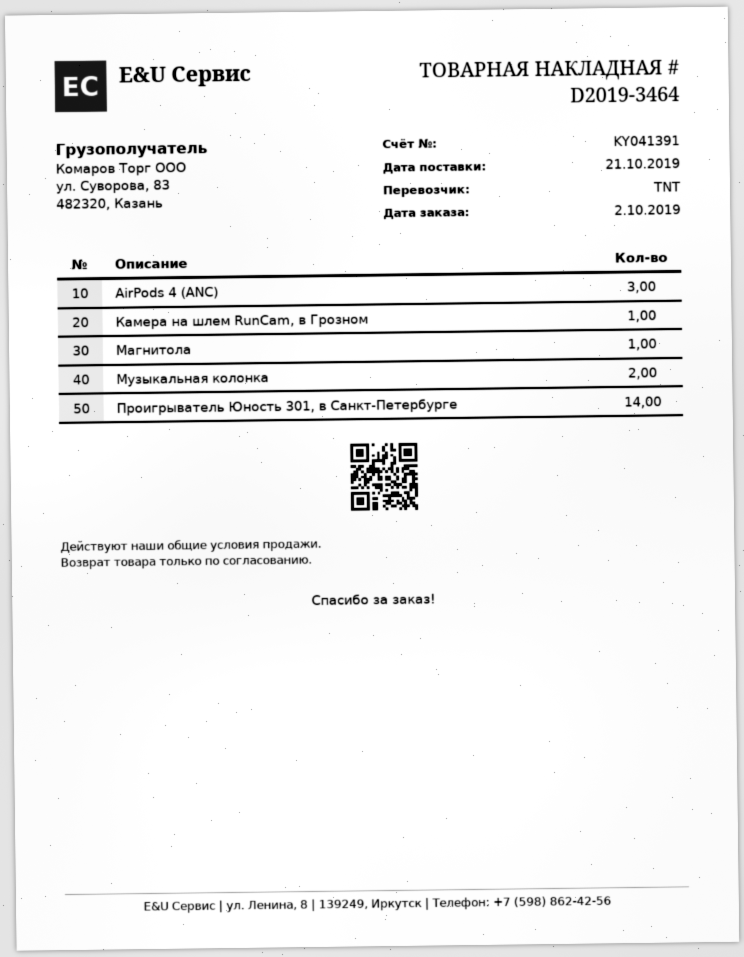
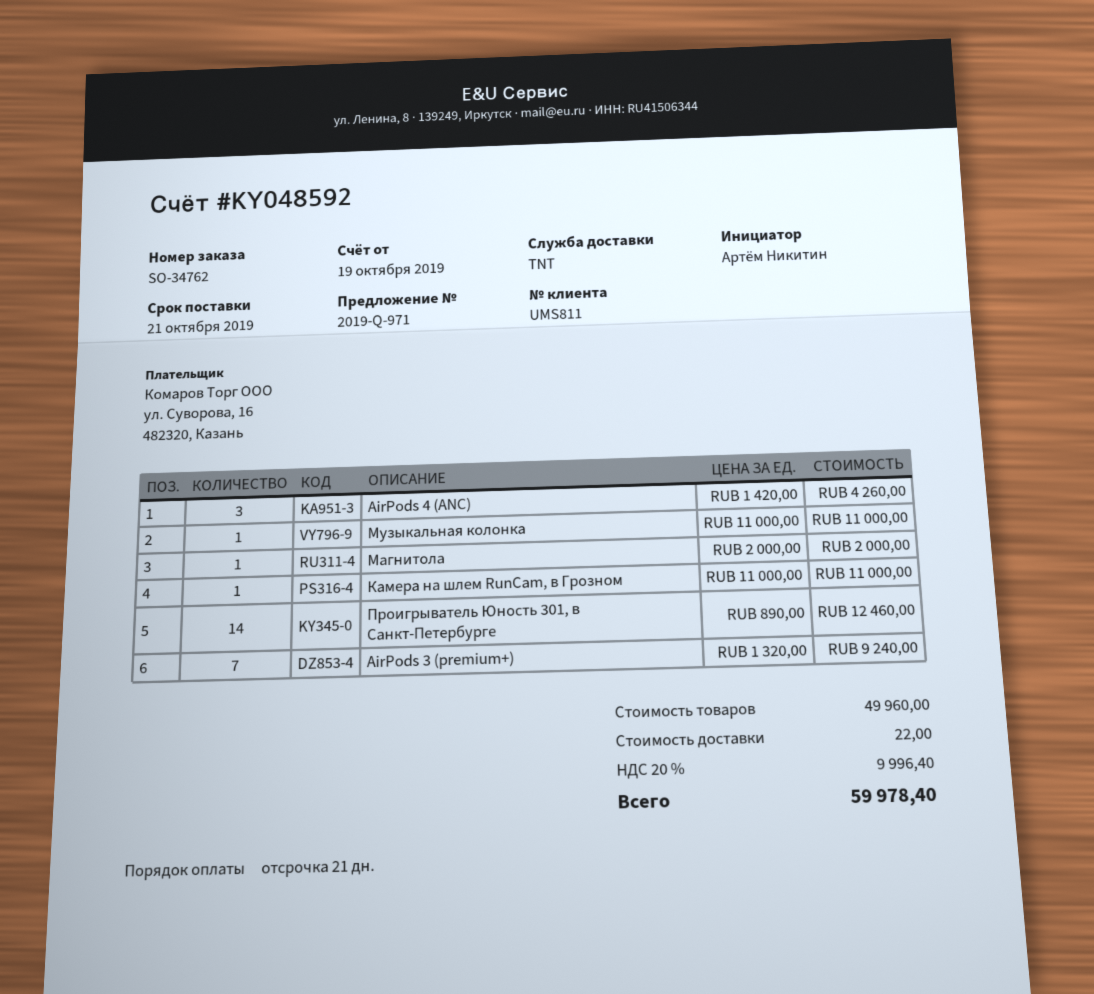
invoice number: KY041391 -> KY048592
Музыкальная колонка: 2 -> 1
AirPods 3 (premium+): none -> 7

